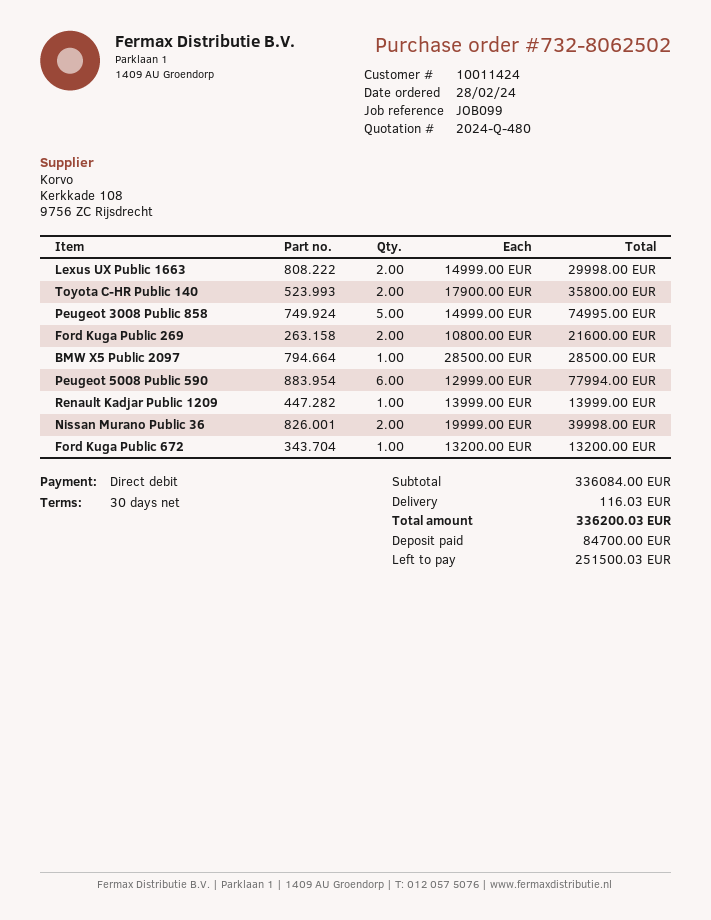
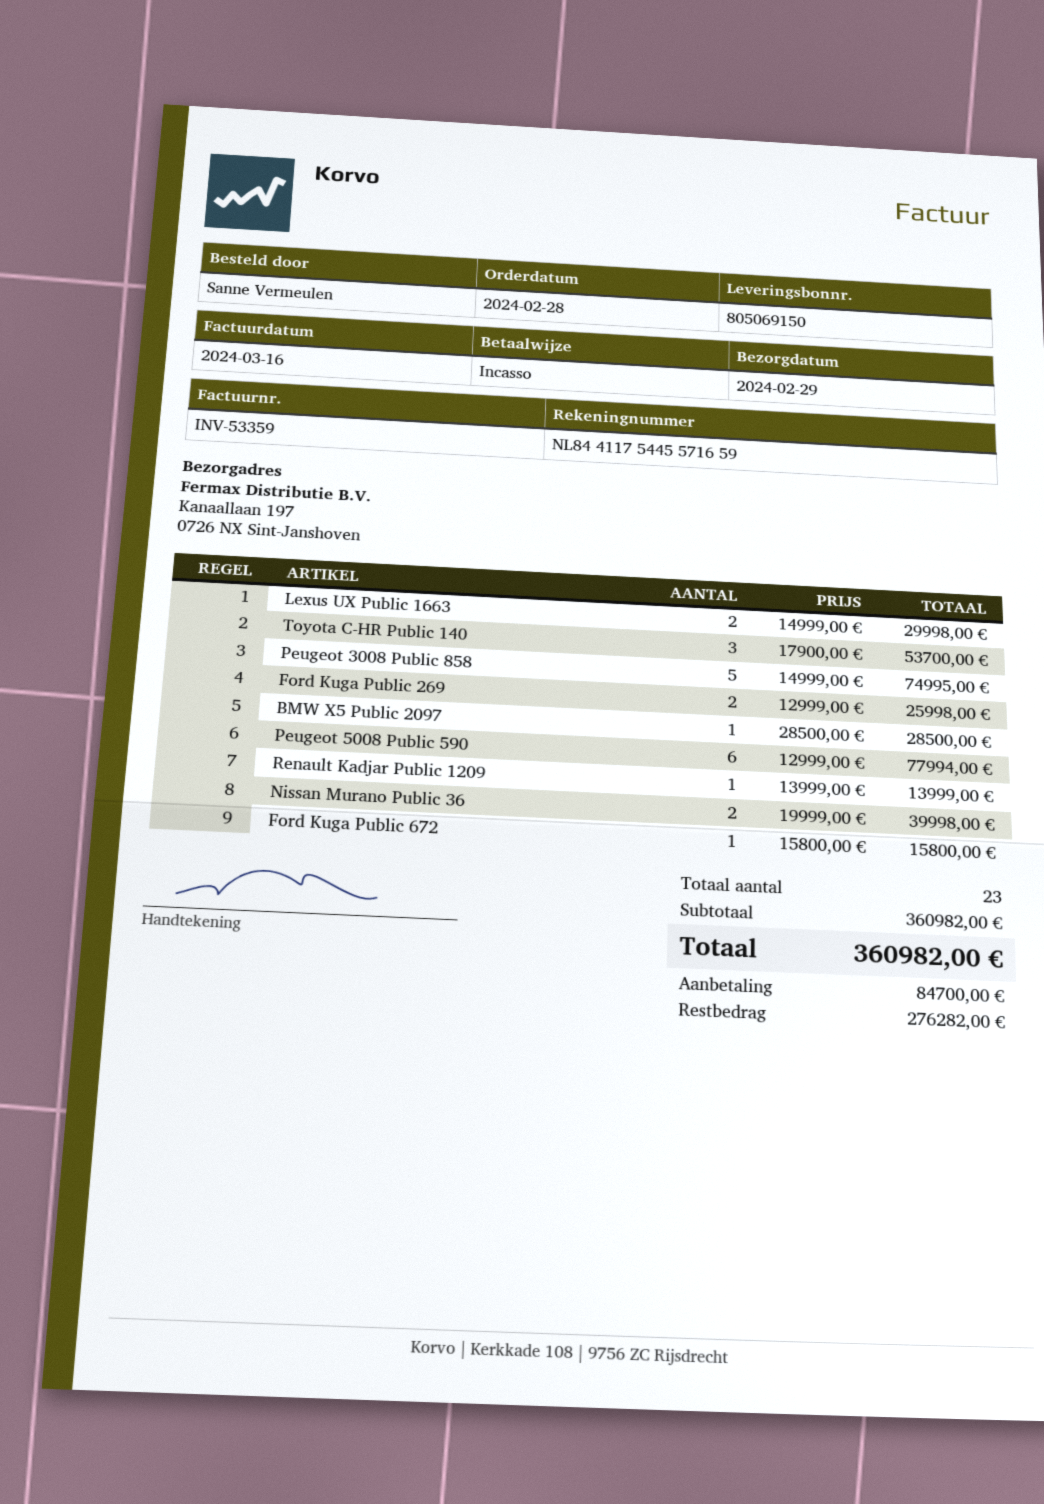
Toyota C-HR Public 140: 2 x 17900.00 = 35800.00 -> 3 x 17900.00 = 53700.00
Ford Kuga Public 269: 2 x 10800.00 = 21600.00 -> 2 x 12999.00 = 25998.00
Ford Kuga Public 672: 1 x 13200.00 = 13200.00 -> 1 x 15800.00 = 15800.00
subtotal: 336084.00 -> 360982.00
shipping: 116.03 -> none
total: 336200.03 -> 360982.00
balance: 251500.03 -> 276282.00

